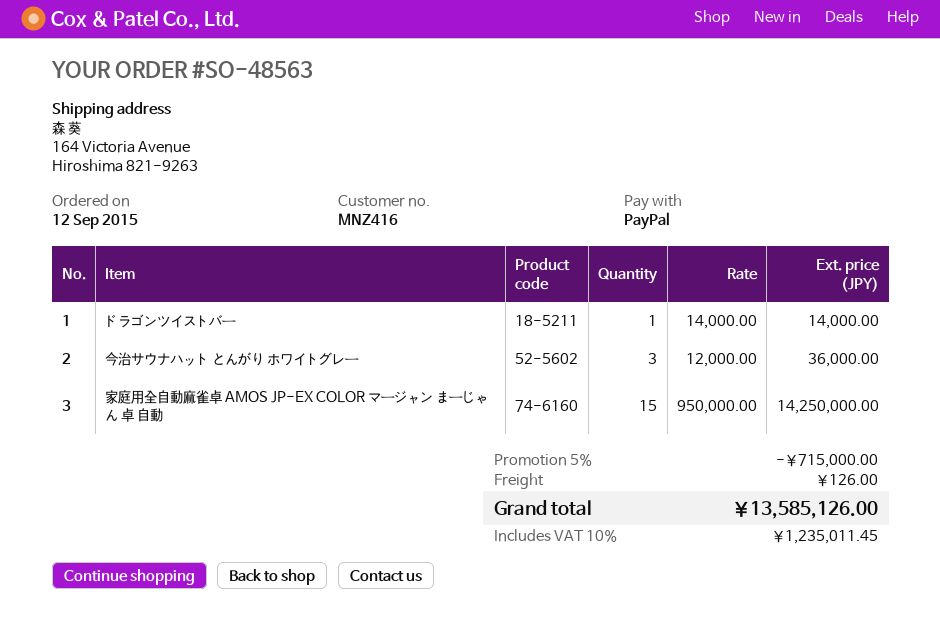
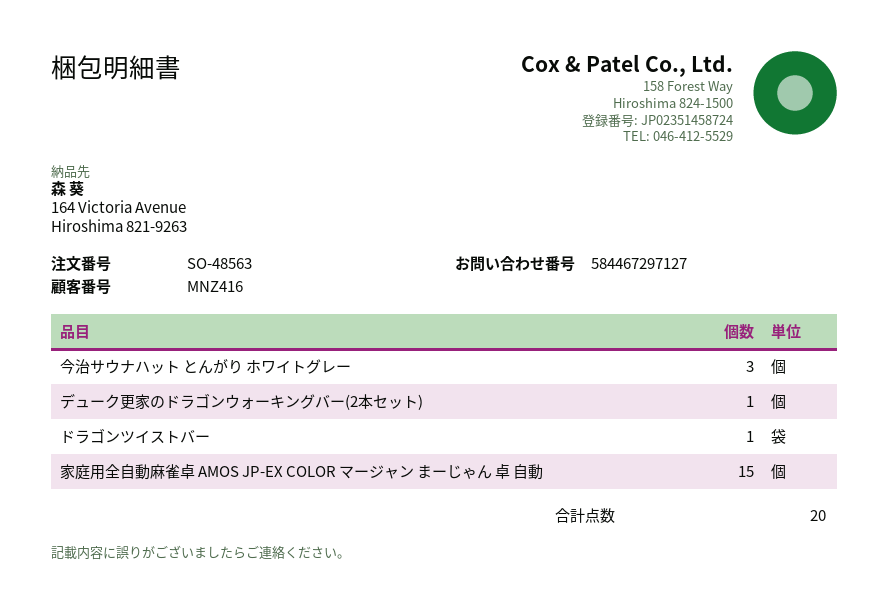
デューク更家のドラゴンウォーキングバー(2本セット): none -> 1

